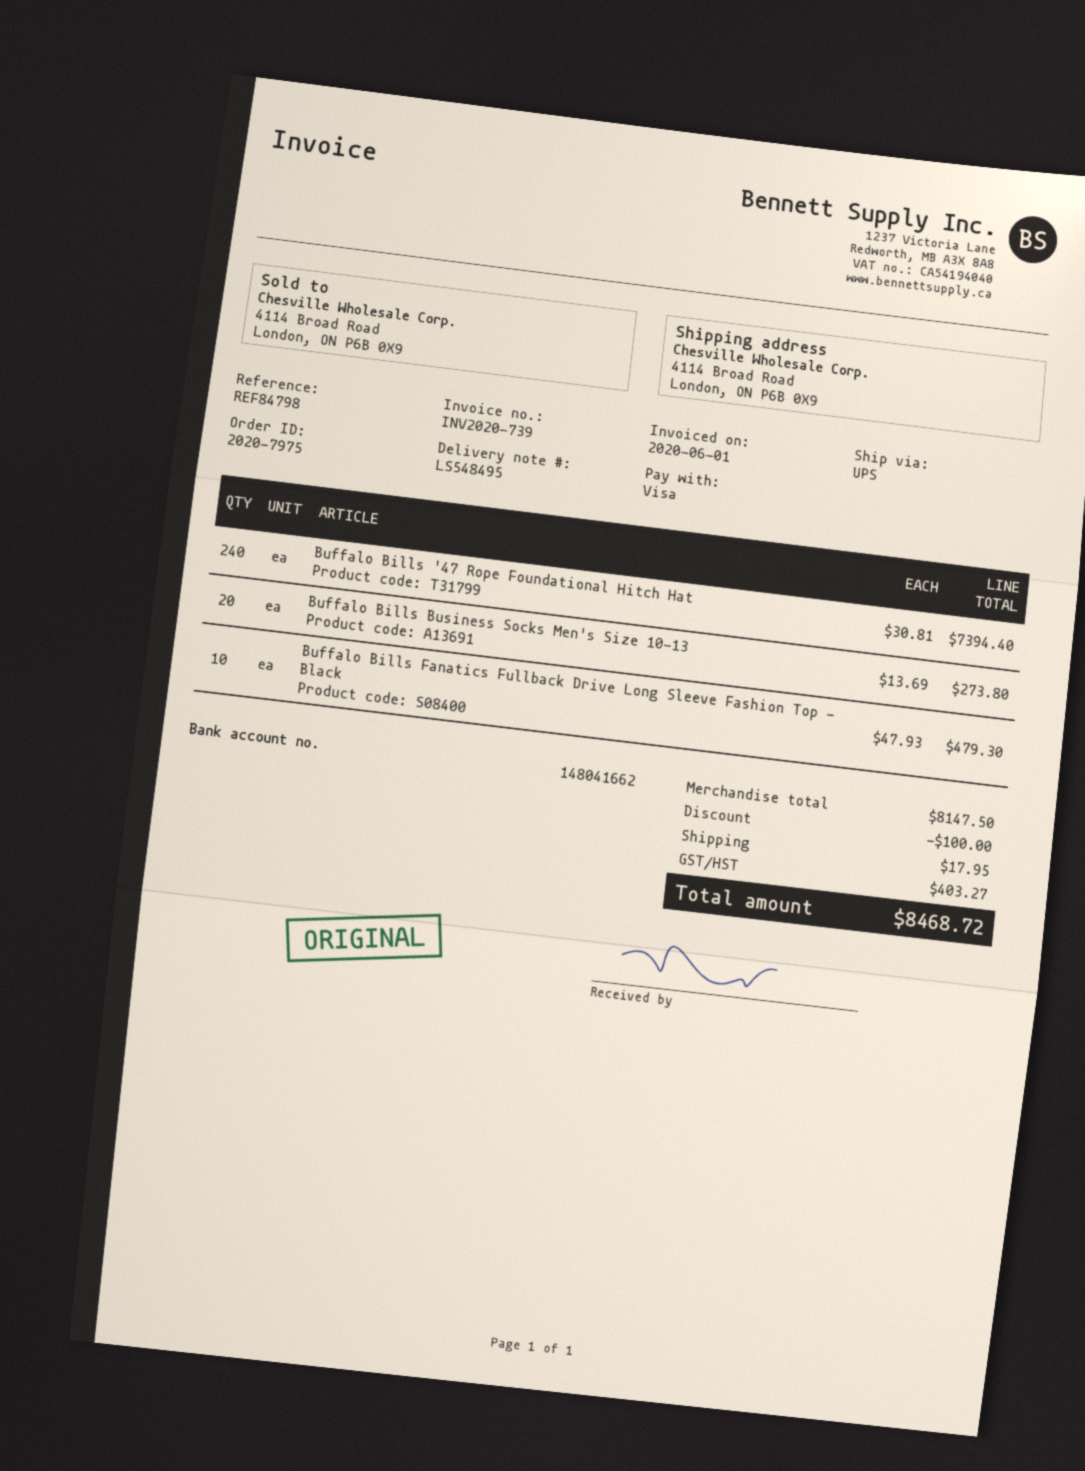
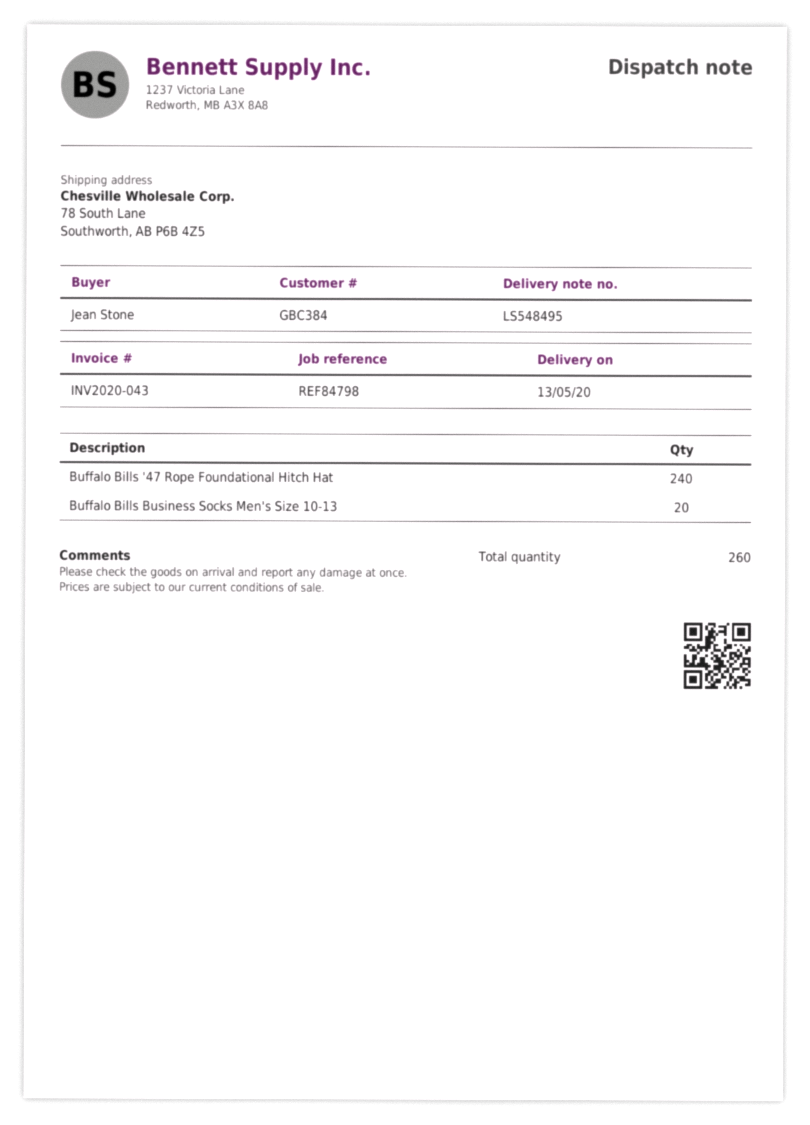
invoice number: INV2020-739 -> INV2020-043
ship to: 4114 Broad Road, London, ON P6B 0X9 -> 78 South Lane, Southworth, AB P6B 4Z5
Buffalo Bills Fanatics Fullback Drive Long Sleeve Fashion Top - Black: 10 -> none

